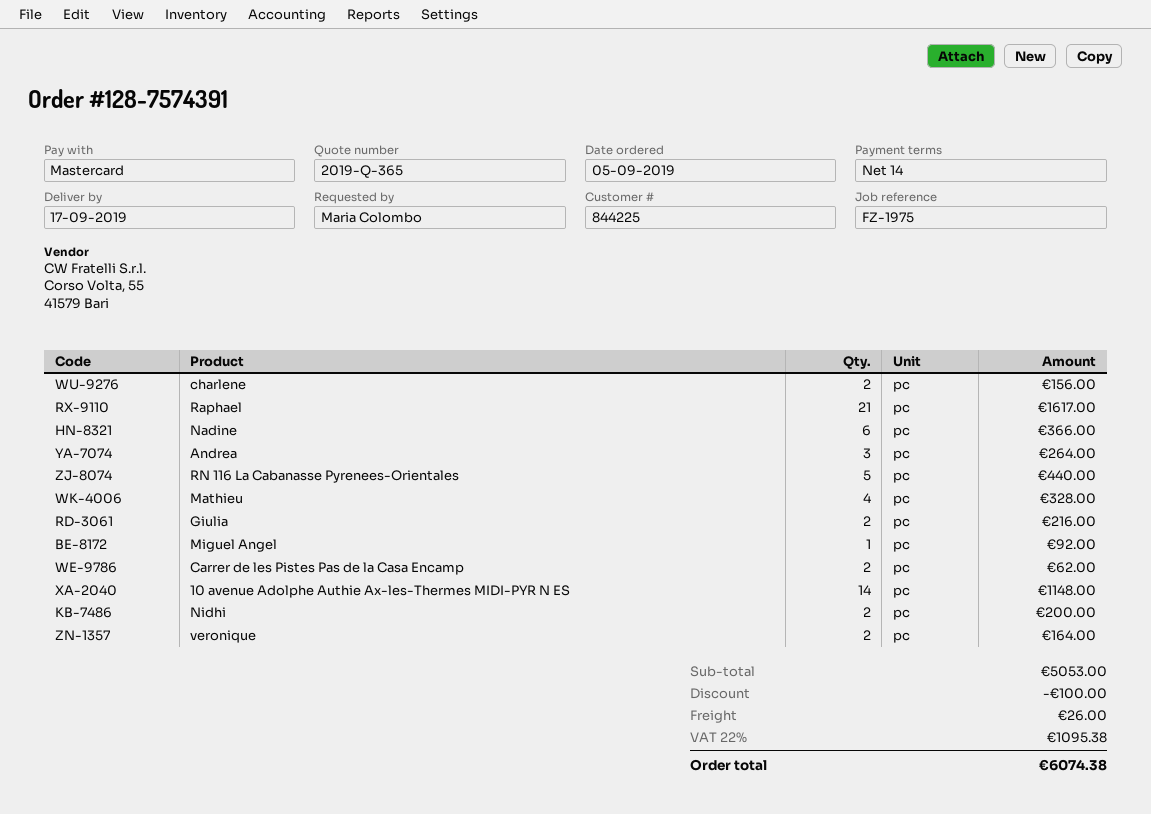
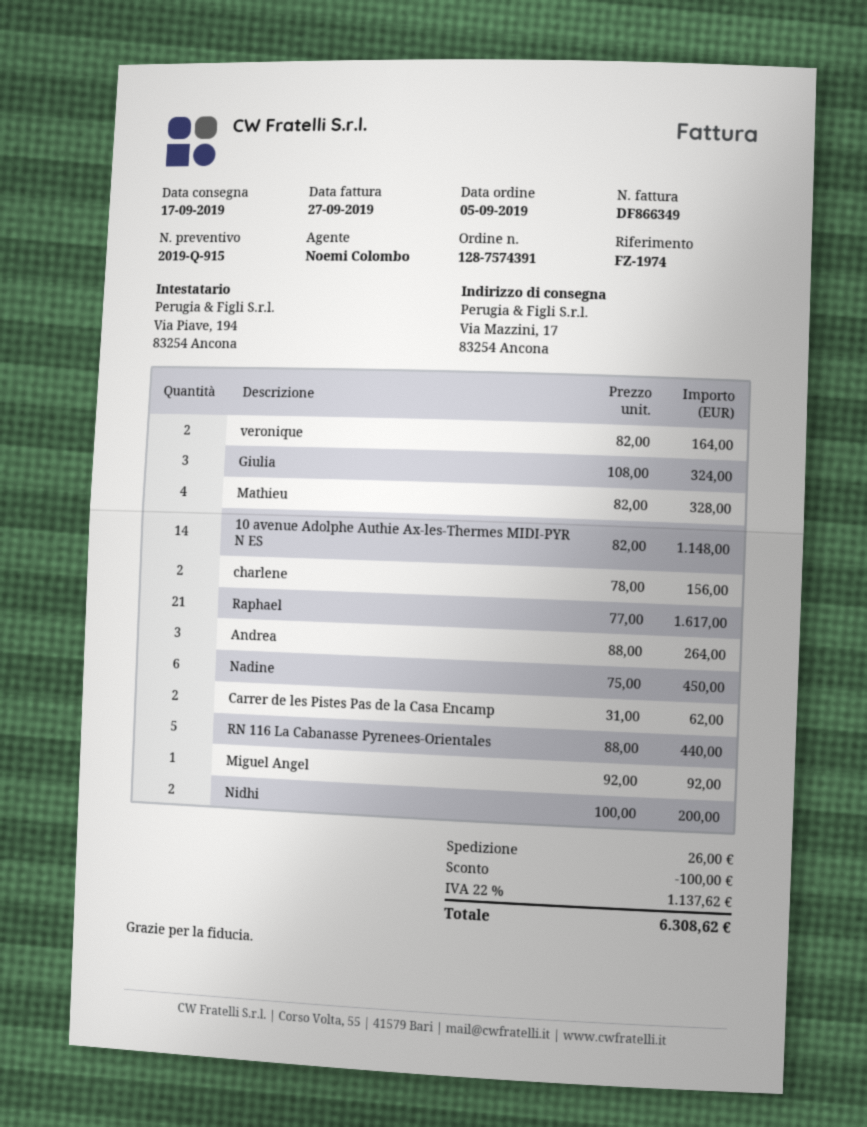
quote number: 2019-Q-365 -> 2019-Q-915
reference: FZ-1975 -> FZ-1974
Nadine: 6 for 366.00 -> 6 for 450.00
Giulia: 2 for 216.00 -> 3 for 324.00
tax: 22% = 1095.38 -> 22% = 1137.62
total: 6074.38 -> 6308.62

